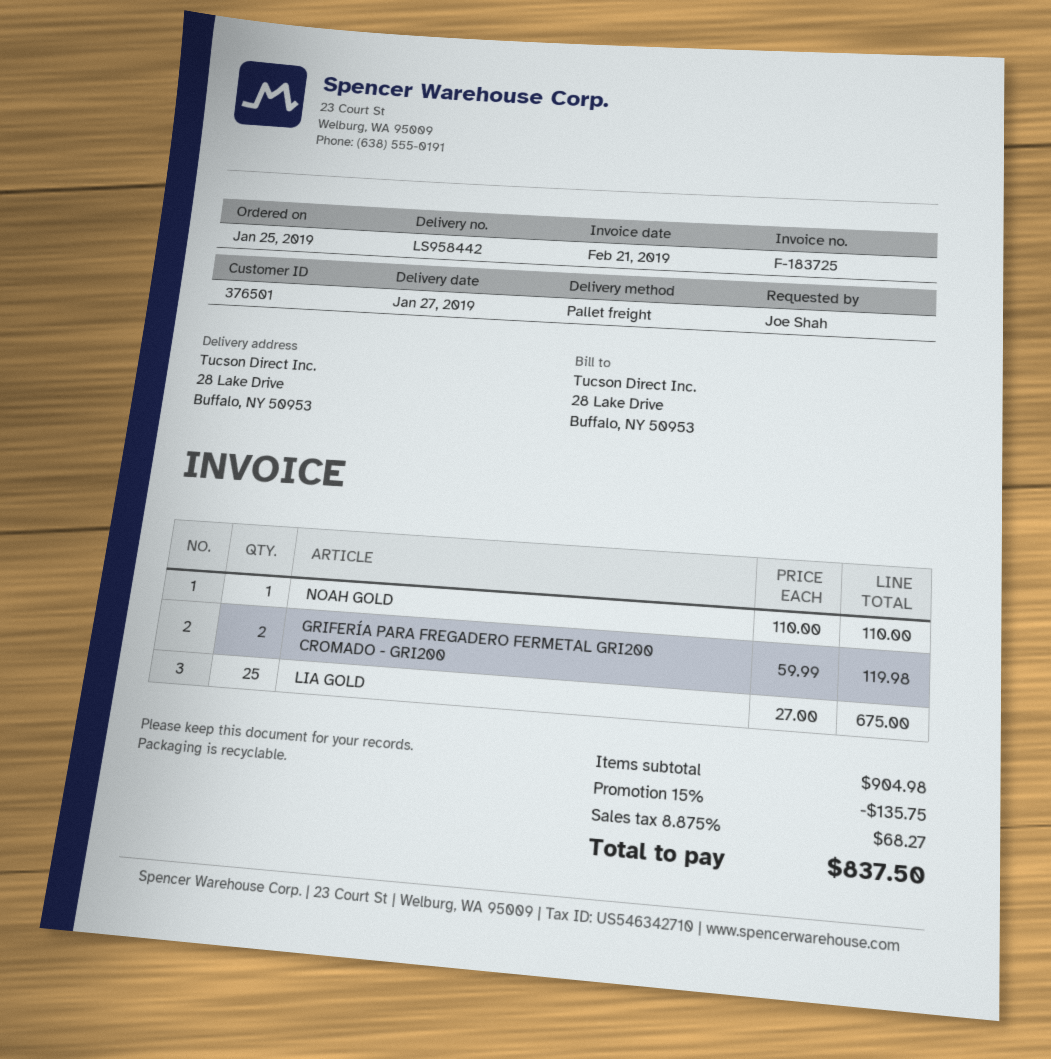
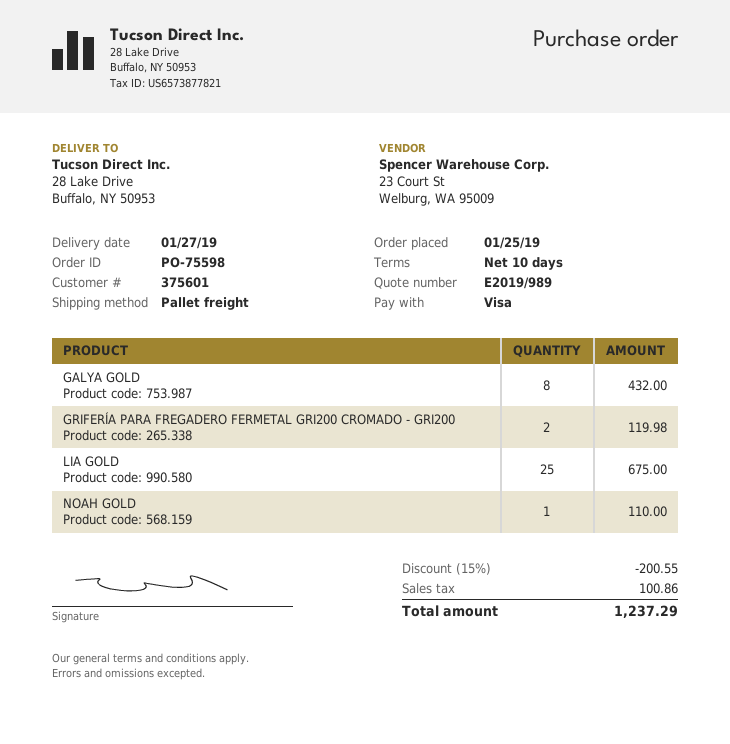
customer number: 376501 -> 375601
GALYA GOLD: none -> 8 for 432.00
discount: 15% = 135.75 -> 15% = 200.55
tax: 68.27 -> 100.86
total: 837.50 -> 1237.29

